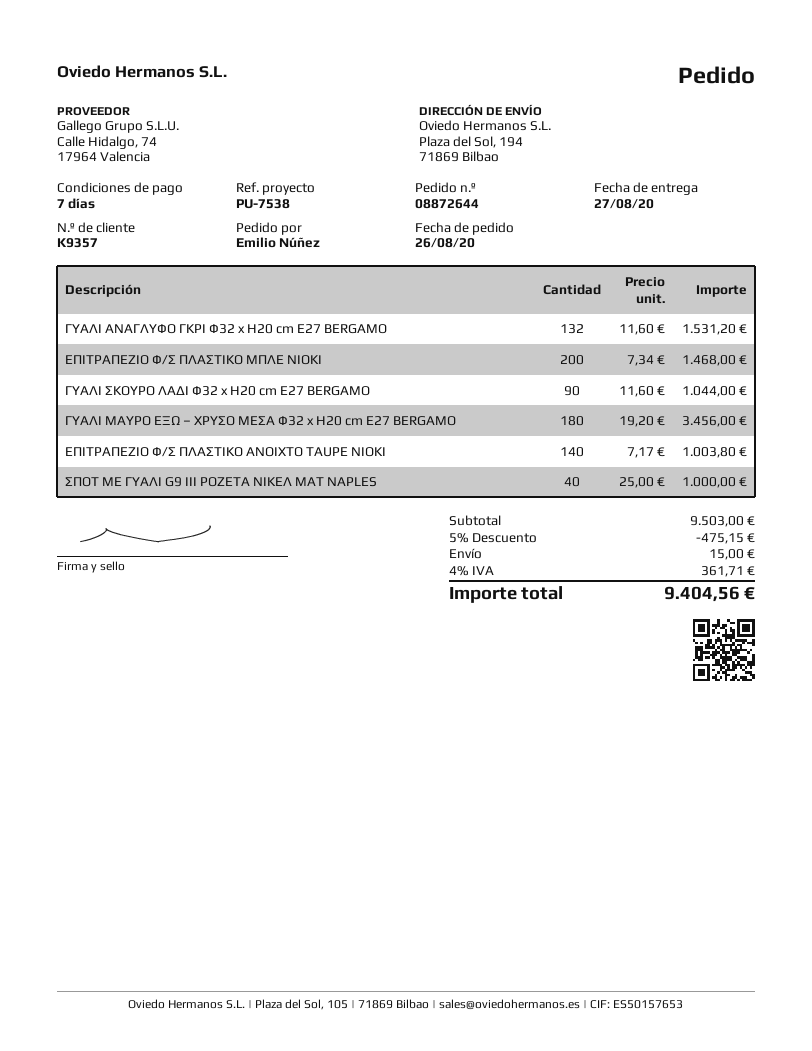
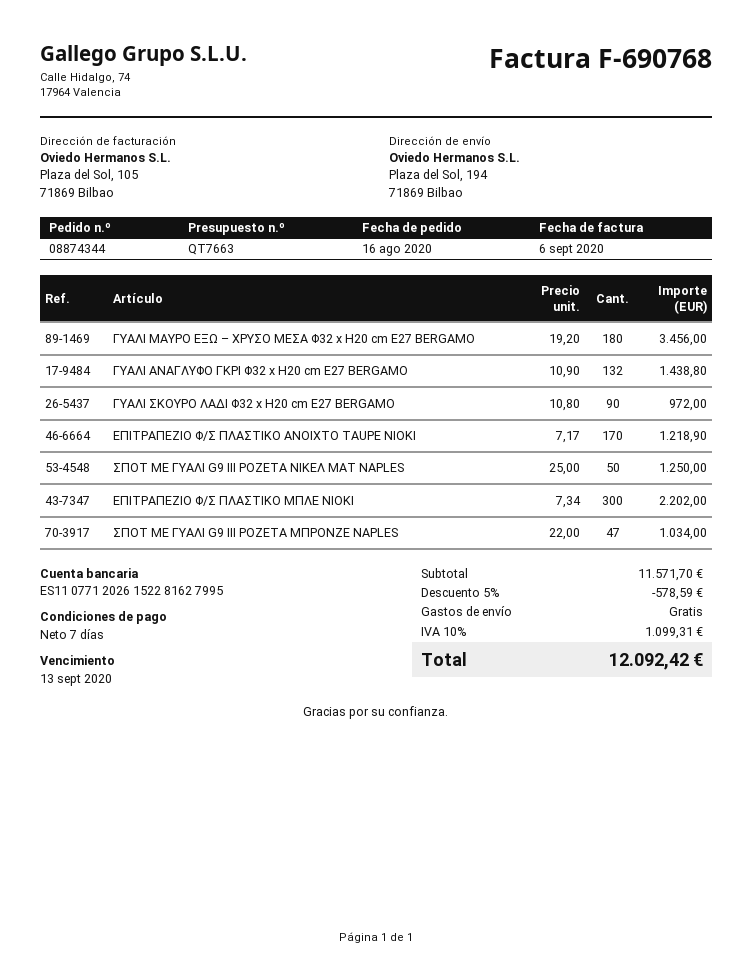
order number: 08872644 -> 08874344
order date: 2020-08-26 -> 2020-08-16
ΓΥΑΛΙ ΑΝΑΓΛΥΦΟ ΓΚΡΙ Φ32 x H20 cm E27 BERGAMO: 132 x 11.60 = 1531.20 -> 132 x 10.90 = 1438.80
ΕΠΙΤΡΑΠΕΖΙΟ Φ/Σ ΠΛΑΣΤΙΚΟ ΜΠΛΕ NIOKI: 200 x 7.34 = 1468.00 -> 300 x 7.34 = 2202.00
ΓΥΑΛΙ ΣΚΟΥΡΟ ΛΑΔΙ Φ32 x H20 cm E27 BERGAMO: 90 x 11.60 = 1044.00 -> 90 x 10.80 = 972.00
ΕΠΙΤΡΑΠΕΖΙΟ Φ/Σ ΠΛΑΣΤΙΚΟ ΑΝΟΙΧΤΟ TAUPE NIOKI: 140 x 7.17 = 1003.80 -> 170 x 7.17 = 1218.90
ΣΠΟΤ ΜΕ ΓΥΑΛΙ G9 III ΡΟΖΕΤΑ ΝΙΚΕΛ ΜΑΤ NAPLES: 40 x 25.00 = 1000.00 -> 50 x 25.00 = 1250.00
ΣΠΟΤ ΜΕ ΓΥΑΛΙ G9 III ΡΟΖΕΤΑ ΜΠΡΟΝΖΕ NAPLES: none -> 47 x 22.00 = 1034.00
subtotal: 9503.00 -> 11571.70
discount: 5% = 475.15 -> 5% = 578.59
shipping: 15.00 -> 0.00
tax: 4% = 361.71 -> 10% = 1099.31
total: 9404.56 -> 12092.42

